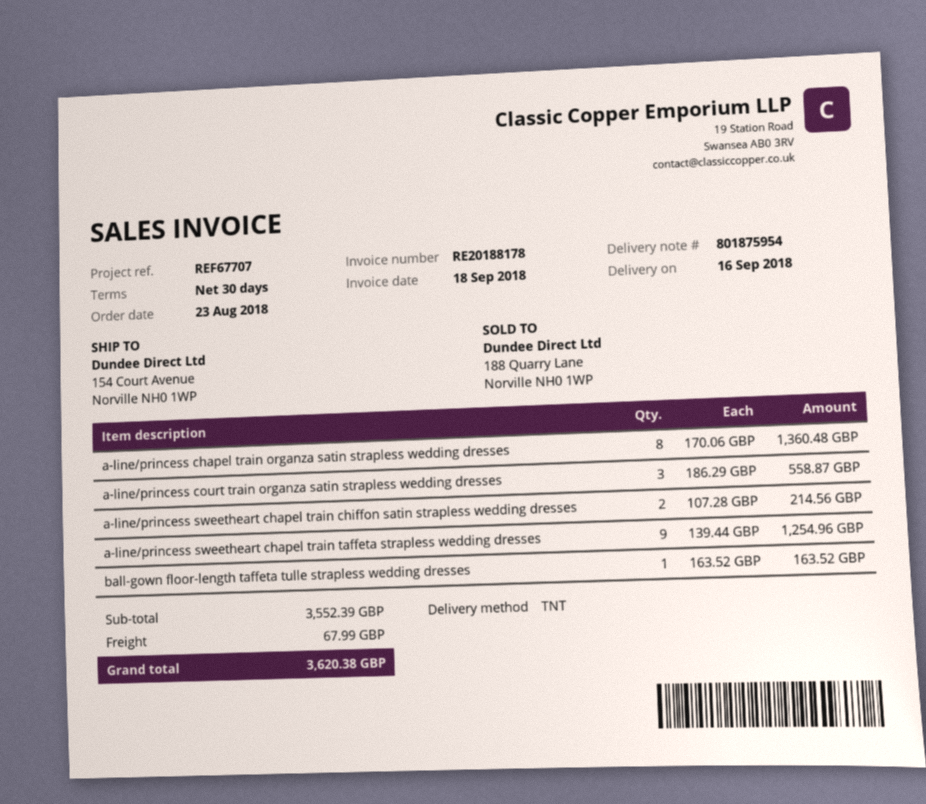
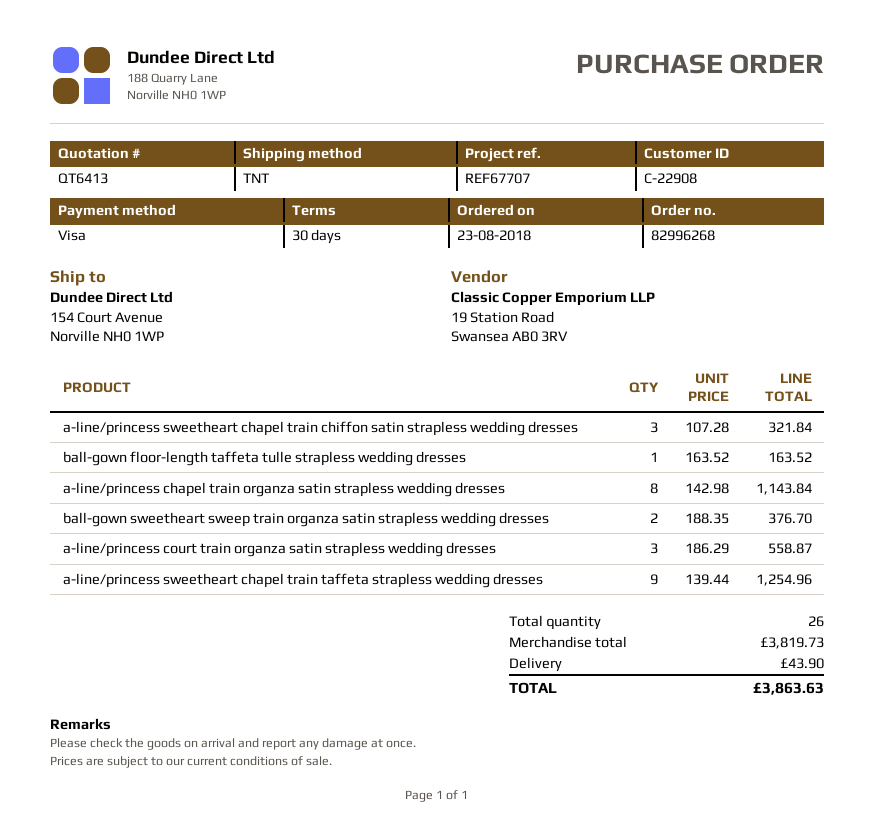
a-line/princess chapel train organza satin strapless wedding dresses: 8 x 170.06 = 1360.48 -> 8 x 142.98 = 1143.84
a-line/princess sweetheart chapel train chiffon satin strapless wedding dresses: 2 x 107.28 = 214.56 -> 3 x 107.28 = 321.84
ball-gown sweetheart sweep train organza satin strapless wedding dresses: none -> 2 x 188.35 = 376.70
subtotal: 3552.39 -> 3819.73
shipping: 67.99 -> 43.90
total: 3620.38 -> 3863.63

